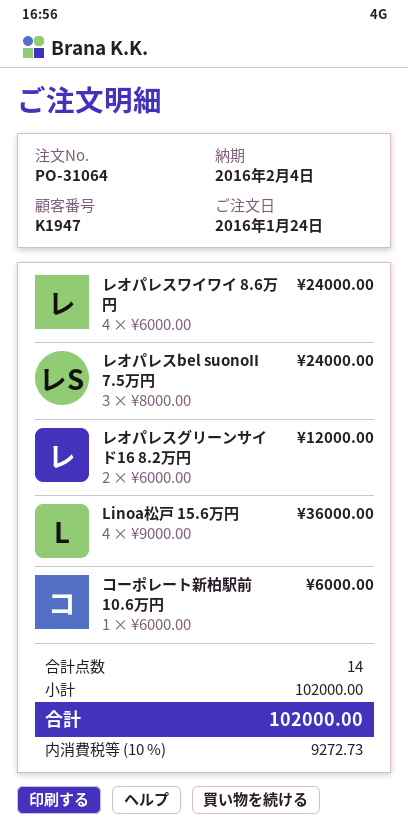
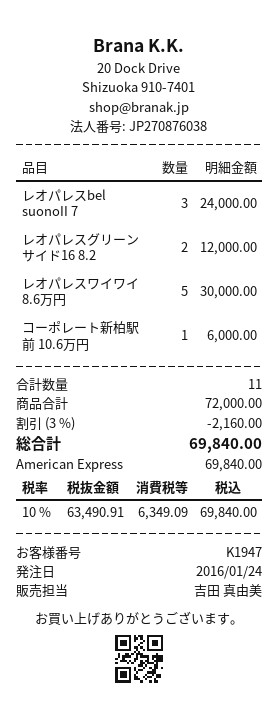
レオパレスワイワイ 8.6万円: 4 for 24000.00 -> 5 for 30000.00
Linoa松戸 15.6万円: 4 for 36000.00 -> none
total quantity: 14 -> 11
subtotal: 102000.00 -> 72000.00
discount: none -> 3% = 2160.00
tax: 10% = 9272.73 -> 10% = 6349.09
total: 102000.00 -> 69840.00

